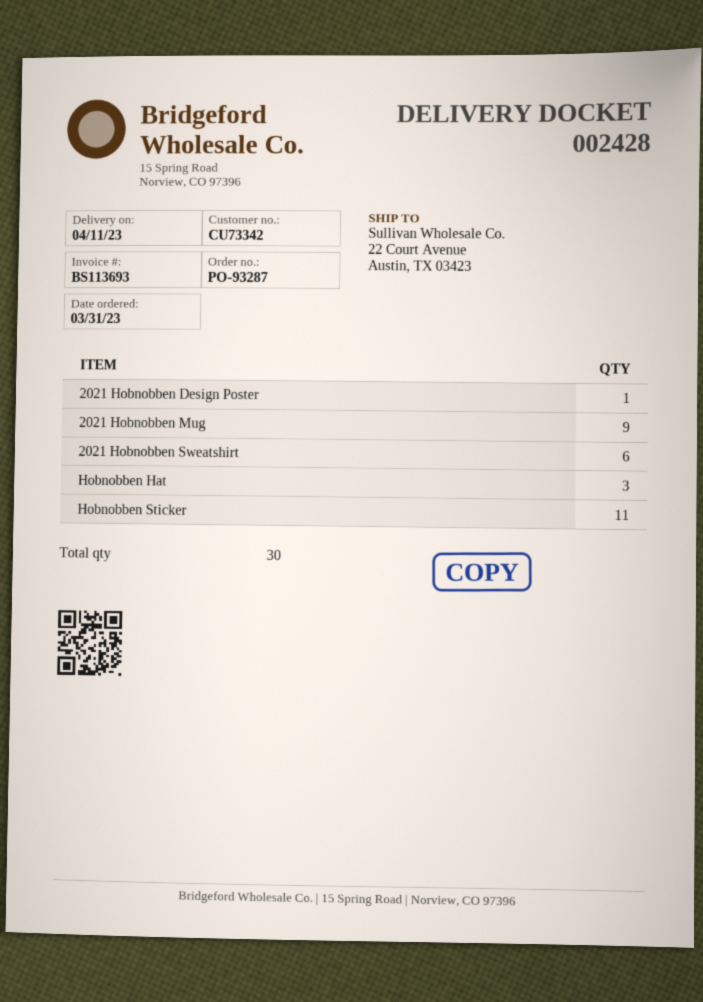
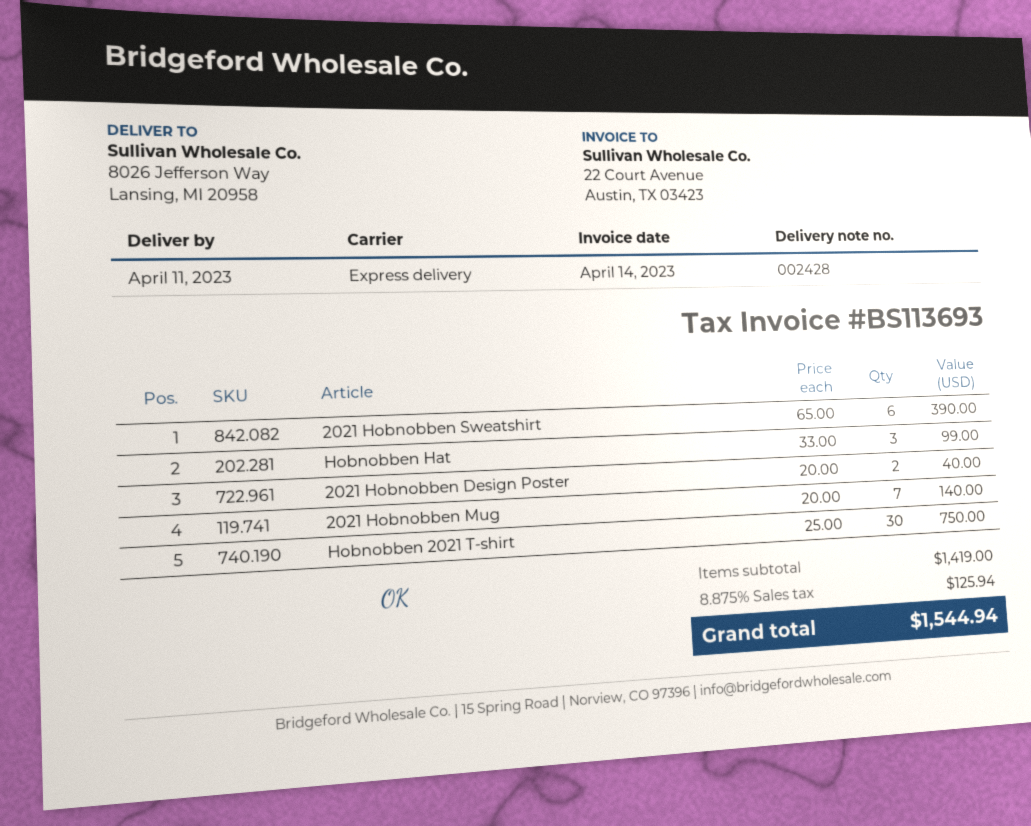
ship to: 22 Court Avenue, Austin, TX 03423 -> 8026 Jefferson Way, Lansing, MI 20958
2021 Hobnobben Design Poster: 1 -> 2
2021 Hobnobben Mug: 9 -> 7
Hobnobben Sticker: 11 -> none
Hobnobben 2021 T-shirt: none -> 30

